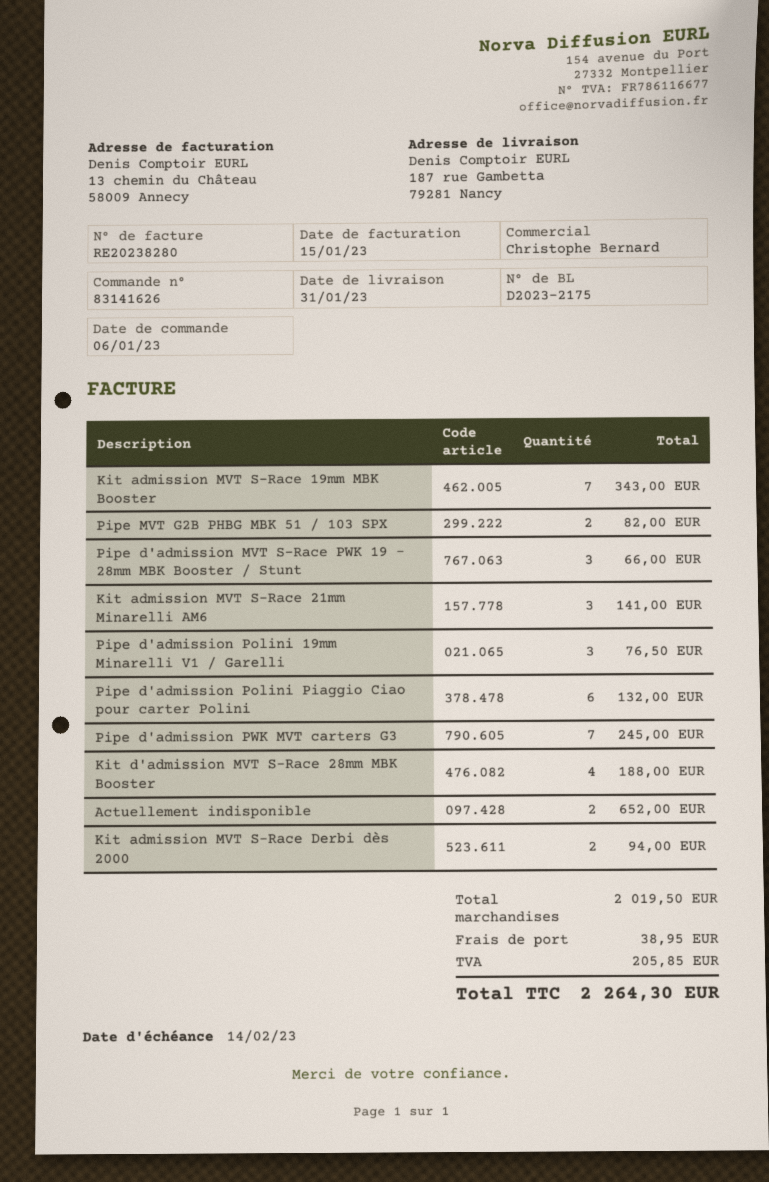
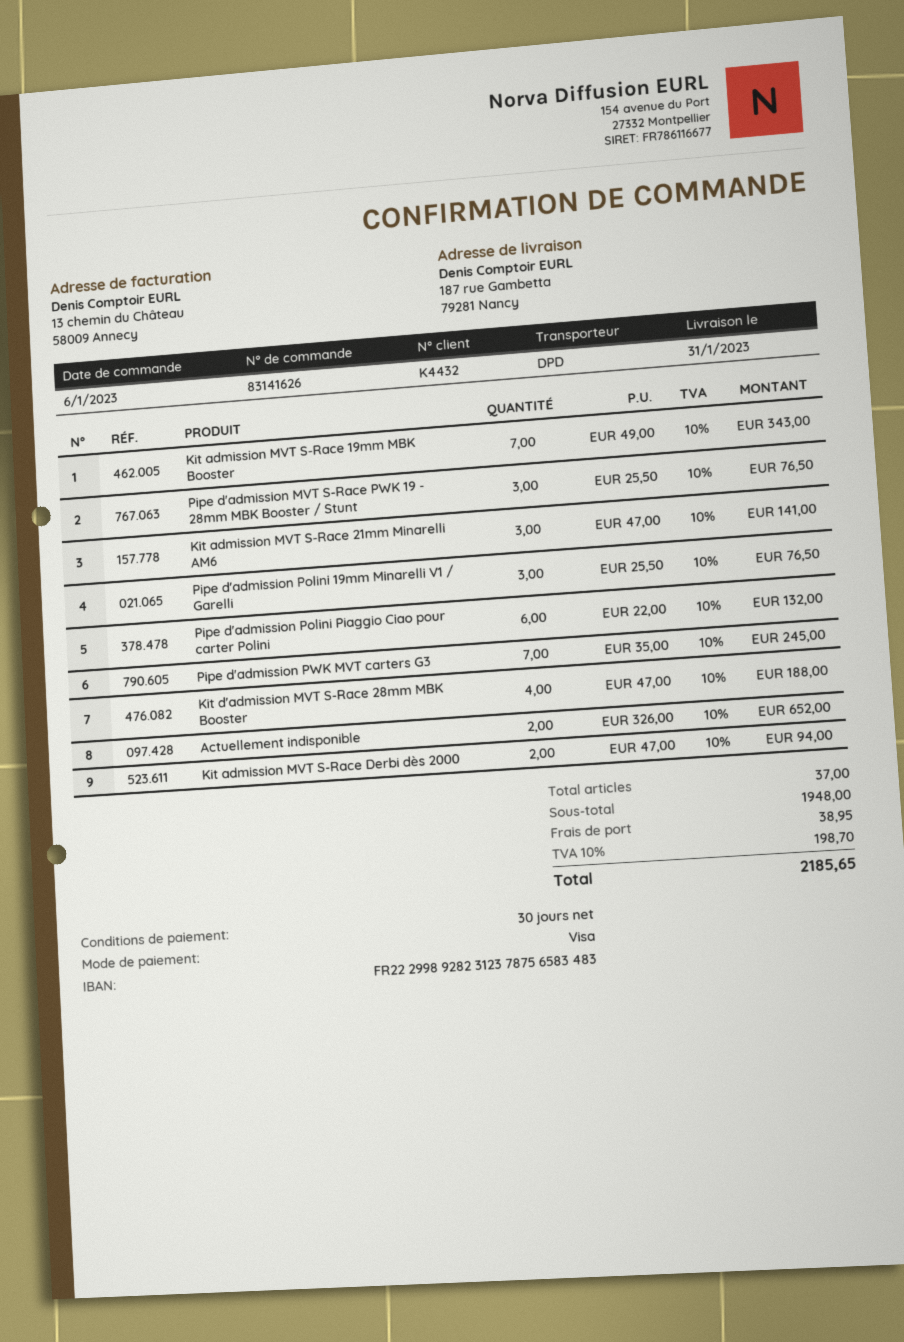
Pipe MVT G2B PHBG MBK 51 / 103 SPX: 2 for 82.00 -> none
Pipe d'admission MVT S-Race PWK 19 - 28mm MBK Booster / Stunt: 3 for 66.00 -> 3 for 76.50
subtotal: 2019.50 -> 1948.00
tax: 205.85 -> 198.70
total: 2264.30 -> 2185.65

